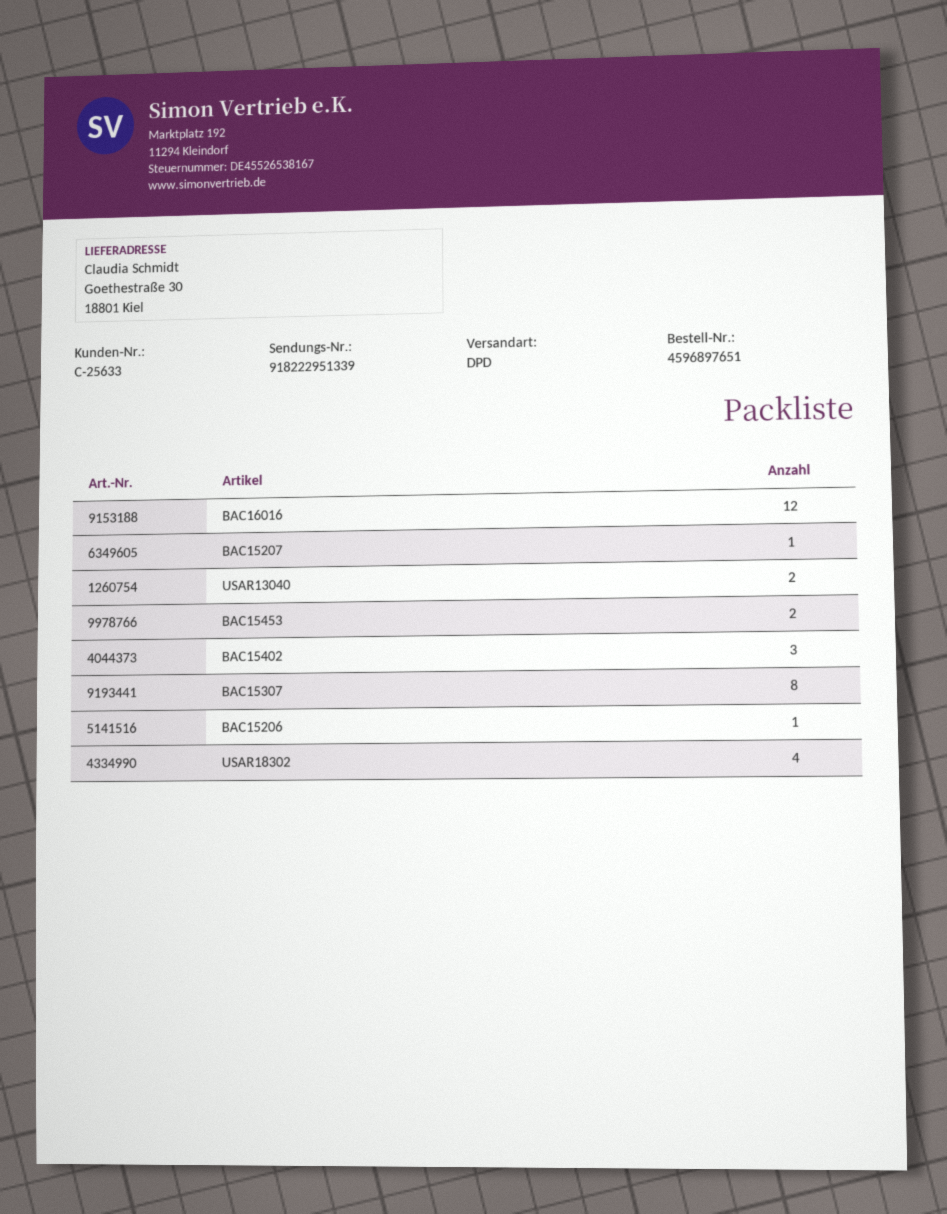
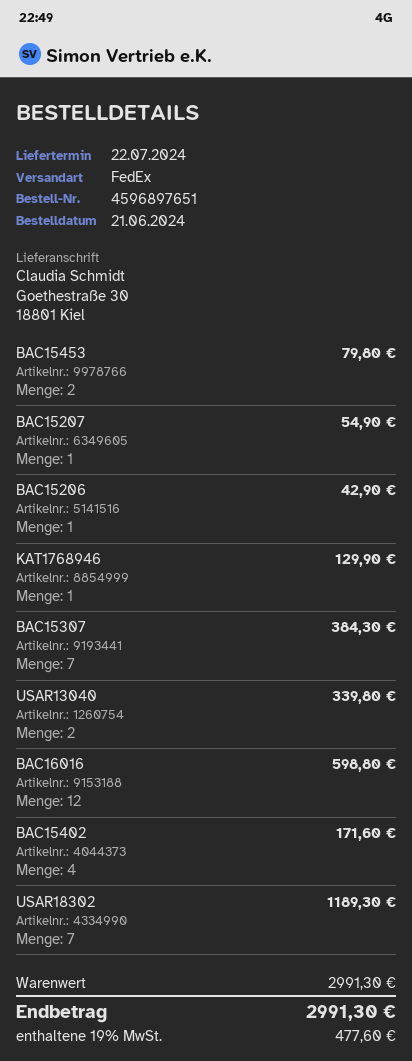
shipping method: DPD -> FedEx
BAC15402: 3 -> 4
BAC15307: 8 -> 7
USAR18302: 4 -> 7
KAT1768946: none -> 1

